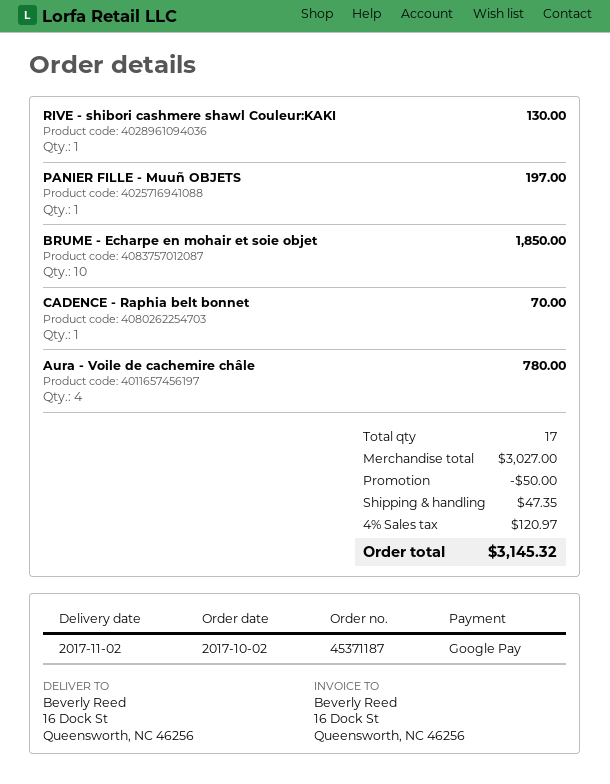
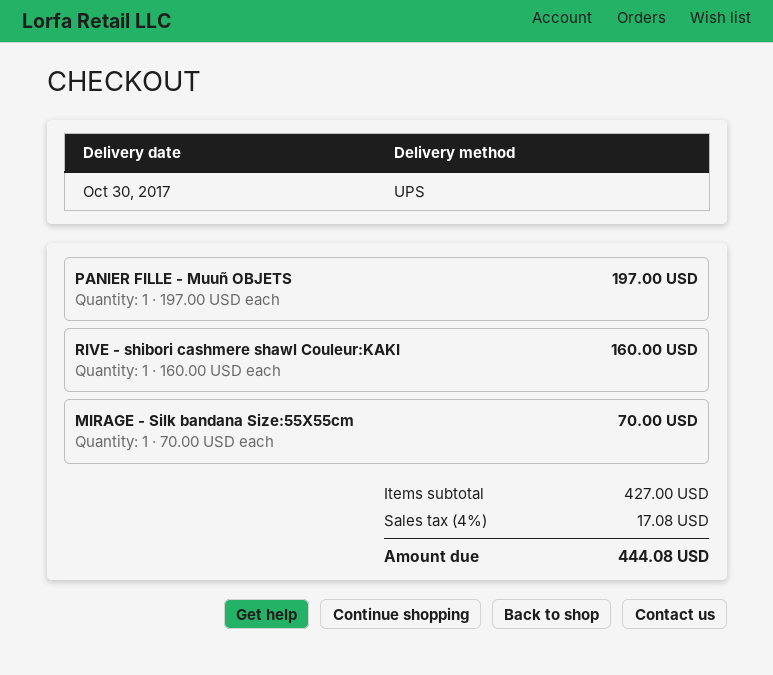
delivery date: 2017-11-02 -> 2017-10-30
RIVE - shibori cashmere shawl Couleur:KAKI: 1 for 130.00 -> 1 for 160.00
BRUME - Echarpe en mohair et soie objet: 10 for 1850.00 -> none
CADENCE - Raphia belt bonnet: 1 for 70.00 -> none
Aura - Voile de cachemire châle: 4 for 780.00 -> none
MIRAGE - Silk bandana Size:55X55cm: none -> 1 for 70.00
subtotal: 3027.00 -> 427.00
discount: 50.00 -> none
shipping: 47.35 -> none
tax: 4% = 120.97 -> 4% = 17.08
total: 3145.32 -> 444.08

